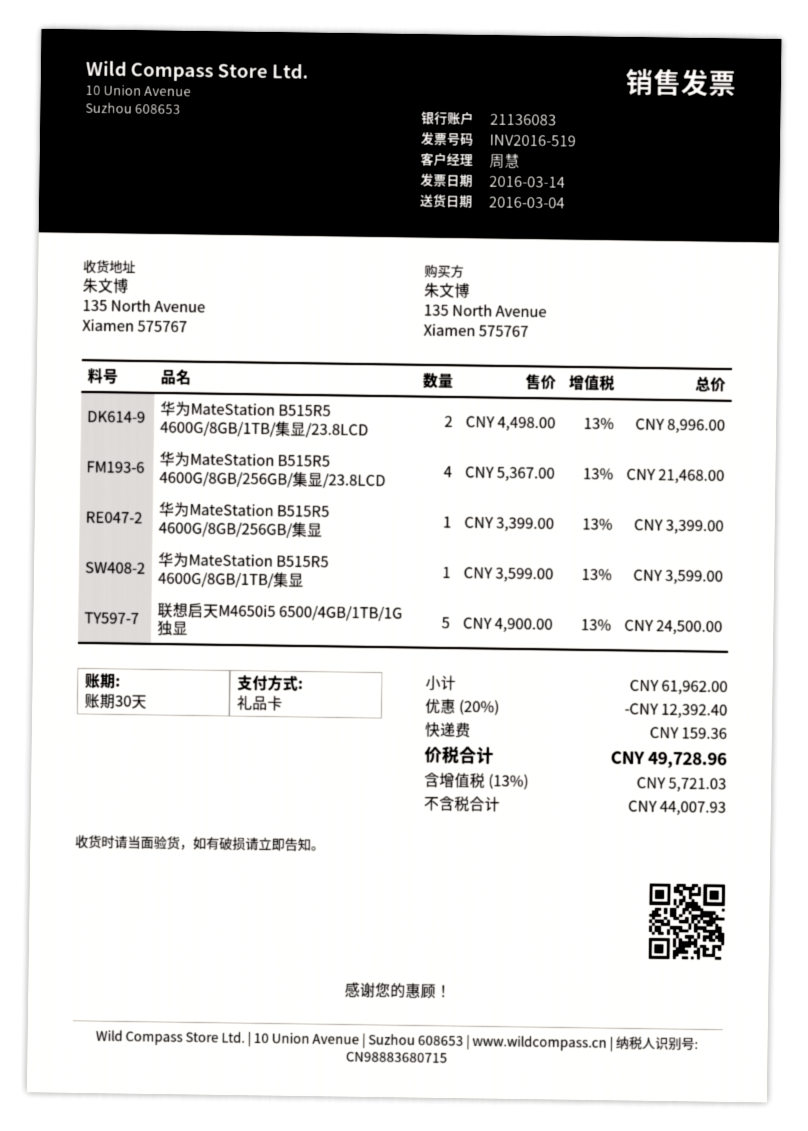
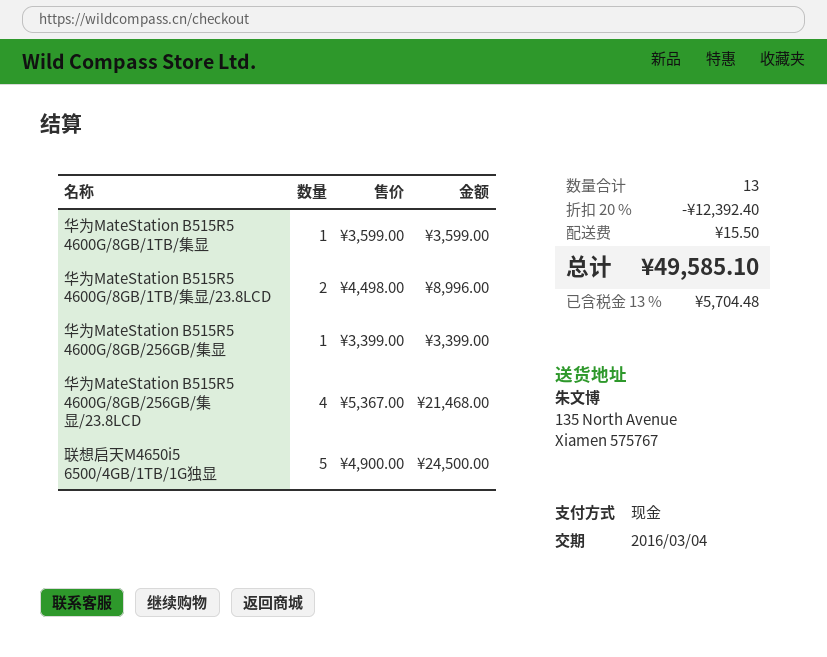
payment method: gift card -> cash
shipping: 159.36 -> 15.50
tax: 13% = 5721.03 -> 13% = 5704.48
total: 49728.96 -> 49585.10

